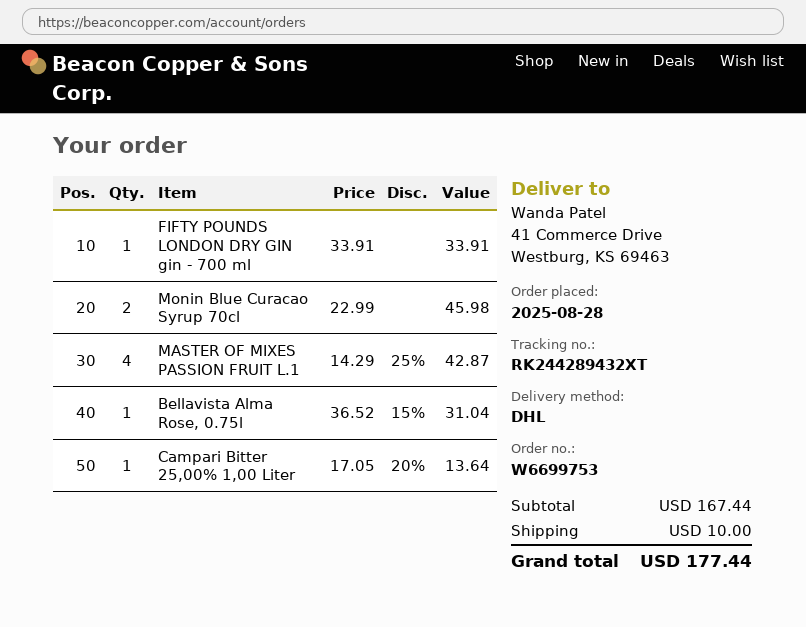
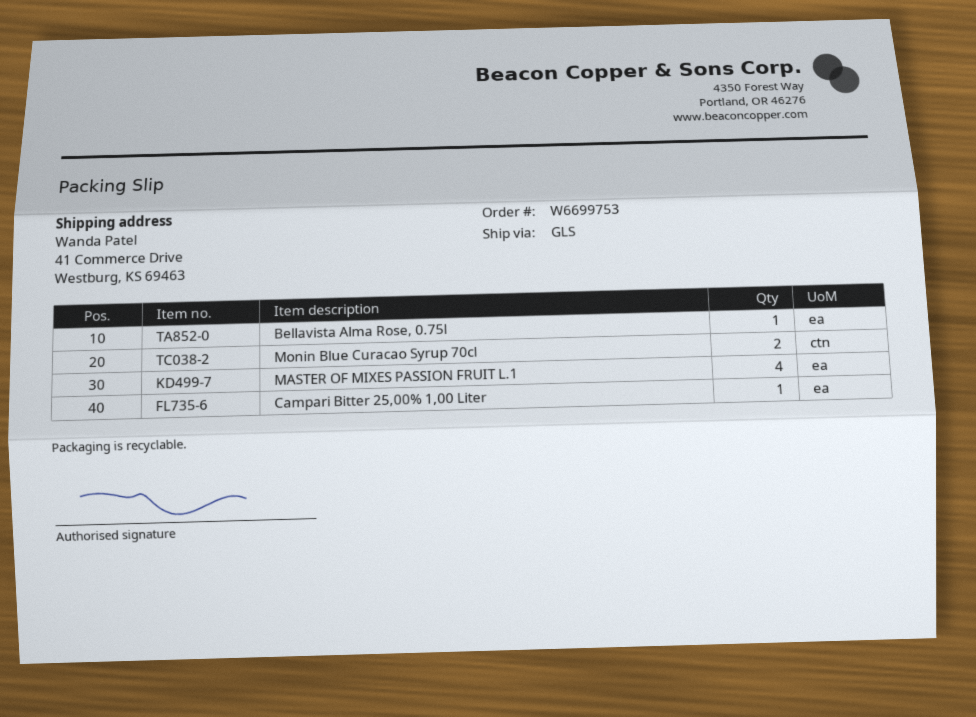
shipping method: DHL -> GLS
FIFTY POUNDS LONDON DRY GIN gin - 700 ml: 1 -> none

